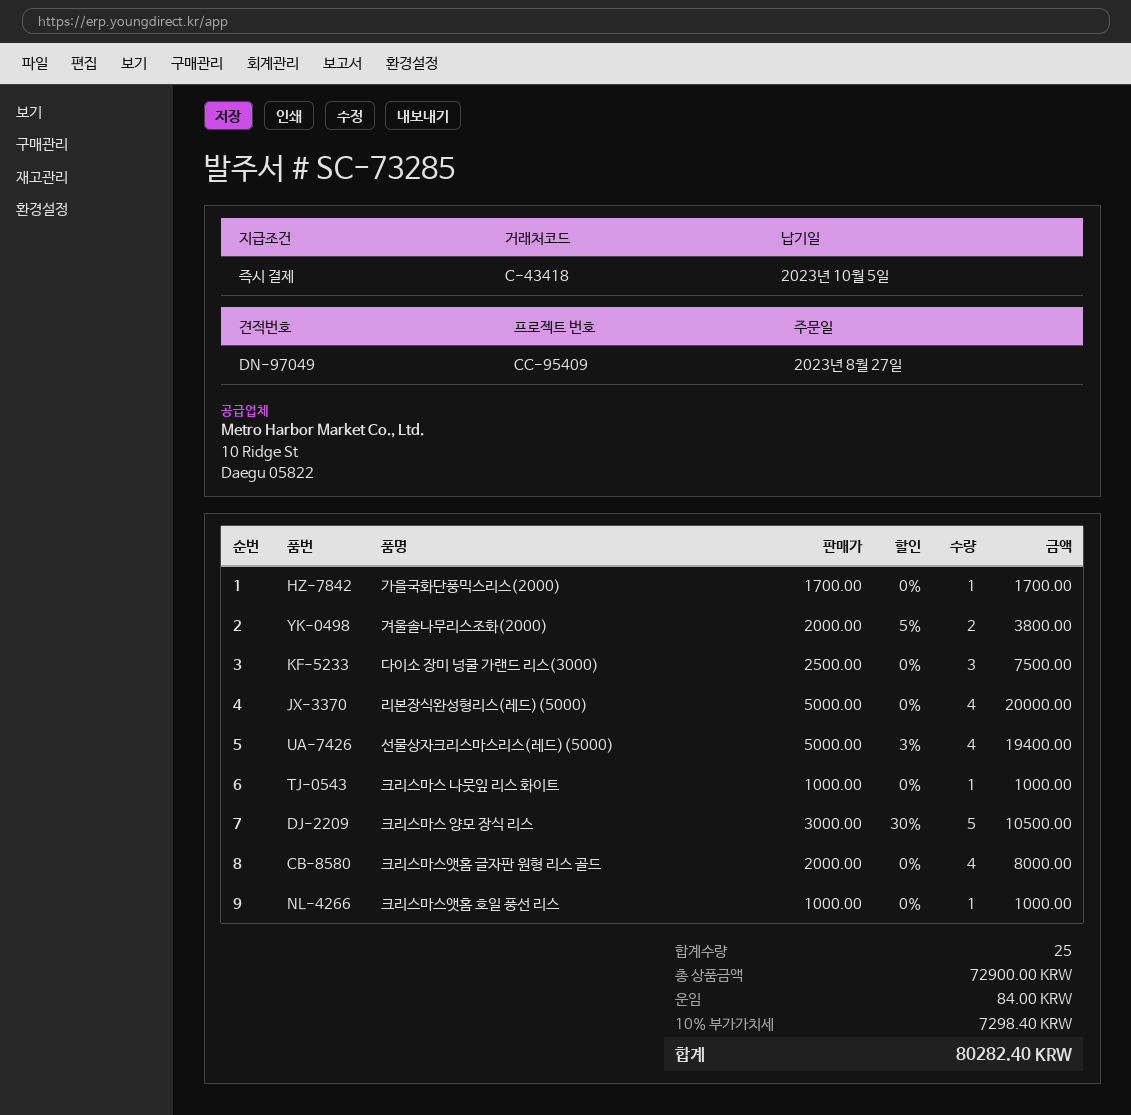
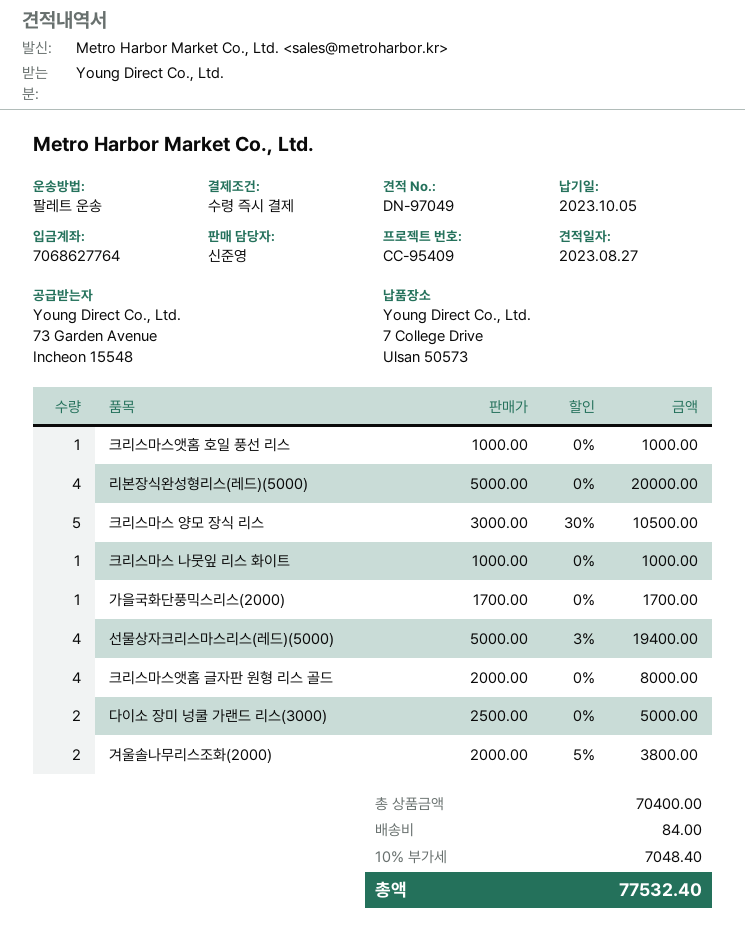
다이소 장미 넝쿨 가랜드 리스(3000): 3 x 2500.00 = 7500.00 -> 2 x 2500.00 = 5000.00
subtotal: 72900.00 -> 70400.00
tax: 10% = 7298.40 -> 10% = 7048.40
total: 80282.40 -> 77532.40

